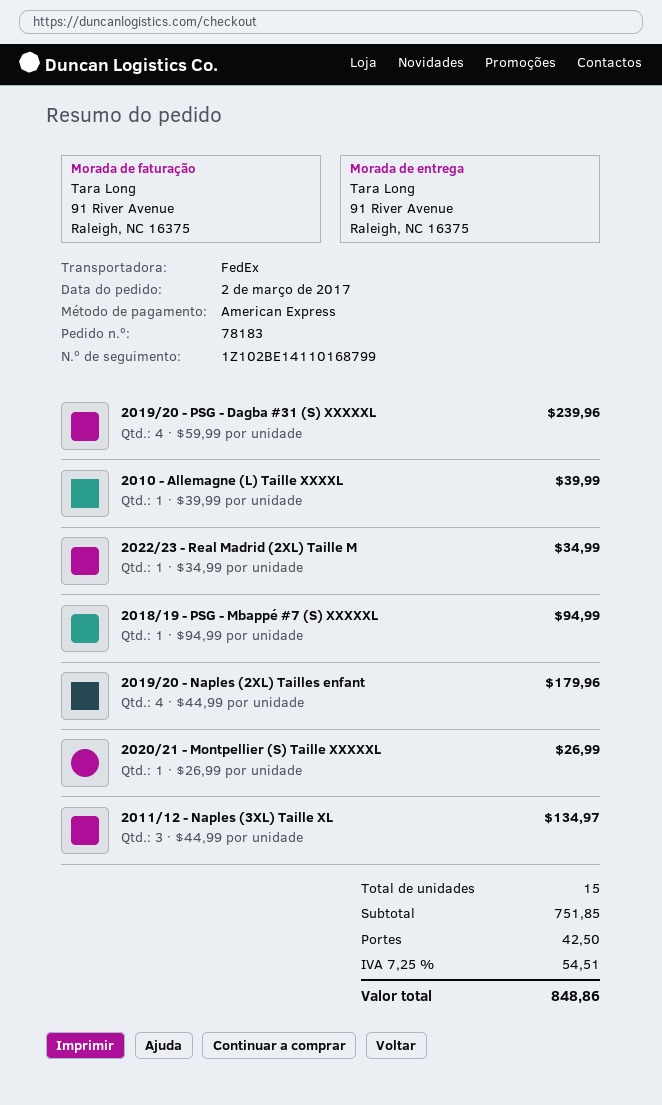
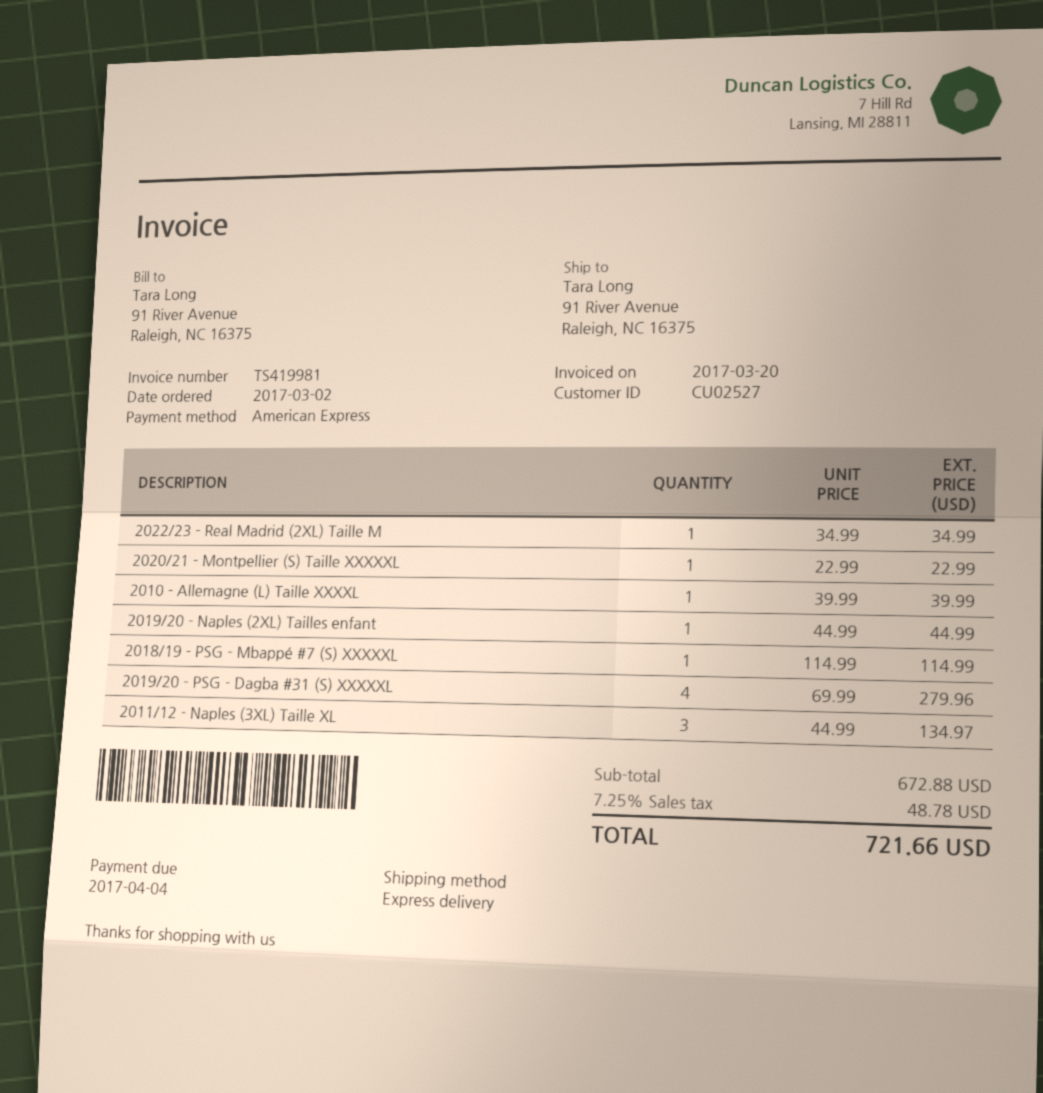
shipping method: FedEx -> express
2019/20 - PSG - Dagba #31 (S) XXXXXL: 4 x 59.99 = 239.96 -> 4 x 69.99 = 279.96
2018/19 - PSG - Mbappé #7 (S) XXXXXL: 1 x 94.99 = 94.99 -> 1 x 114.99 = 114.99
2019/20 - Naples (2XL) Tailles enfant: 4 x 44.99 = 179.96 -> 1 x 44.99 = 44.99
2020/21 - Montpellier (S) Taille XXXXXL: 1 x 26.99 = 26.99 -> 1 x 22.99 = 22.99
subtotal: 751.85 -> 672.88
shipping: 42.50 -> none
tax: 7.25% = 54.51 -> 7.25% = 48.78
total: 848.86 -> 721.66

